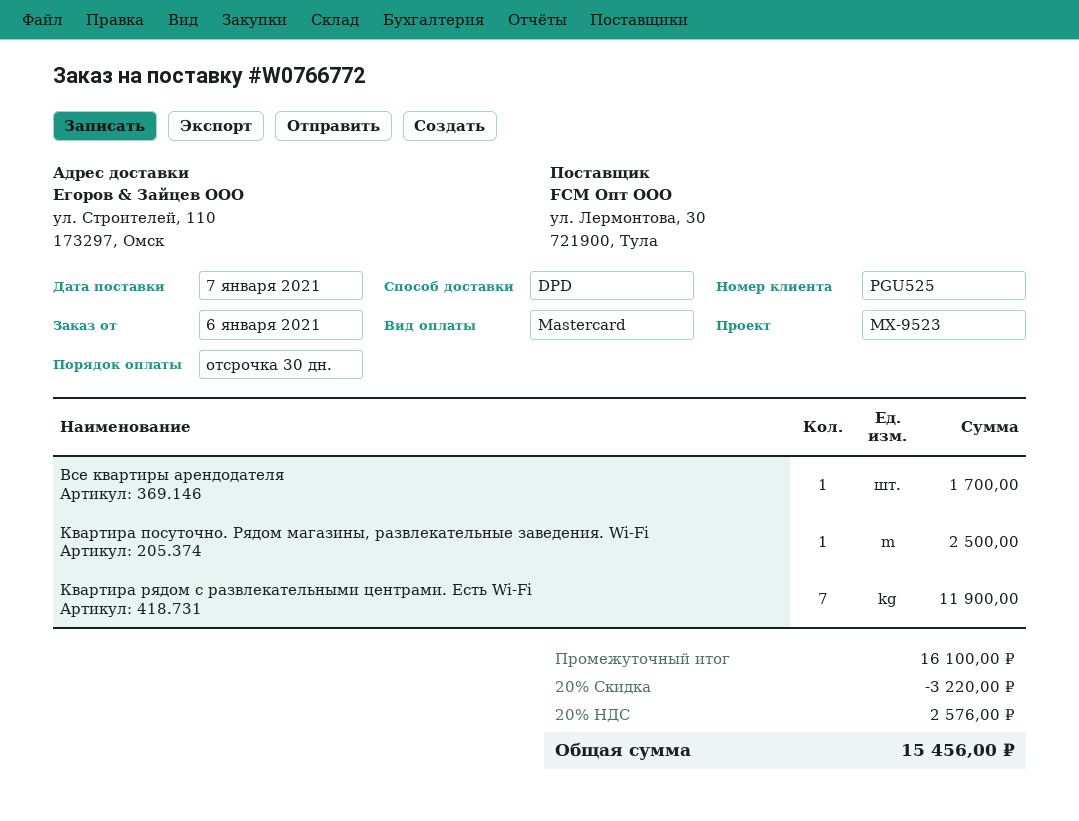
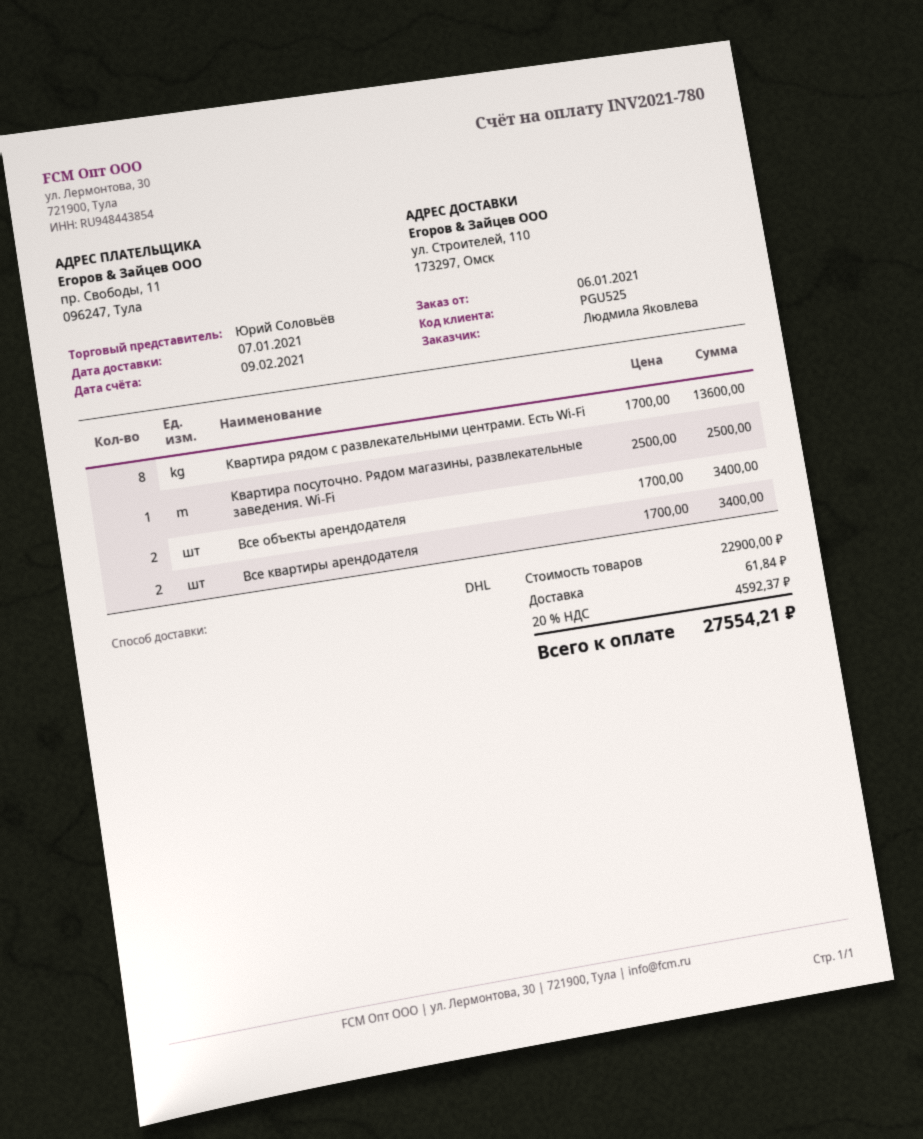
shipping method: DPD -> DHL
Все квартиры арендодателя: 1 for 1700.00 -> 2 for 3400.00
Квартира рядом с развлекательными центрами. Есть Wi-Fi: 7 for 11900.00 -> 8 for 13600.00
Все объекты арендодателя: none -> 2 for 3400.00
subtotal: 16100.00 -> 22900.00
discount: 20% = 3220.00 -> none
shipping: none -> 61.84
tax: 20% = 2576.00 -> 20% = 4592.37
total: 15456.00 -> 27554.21

